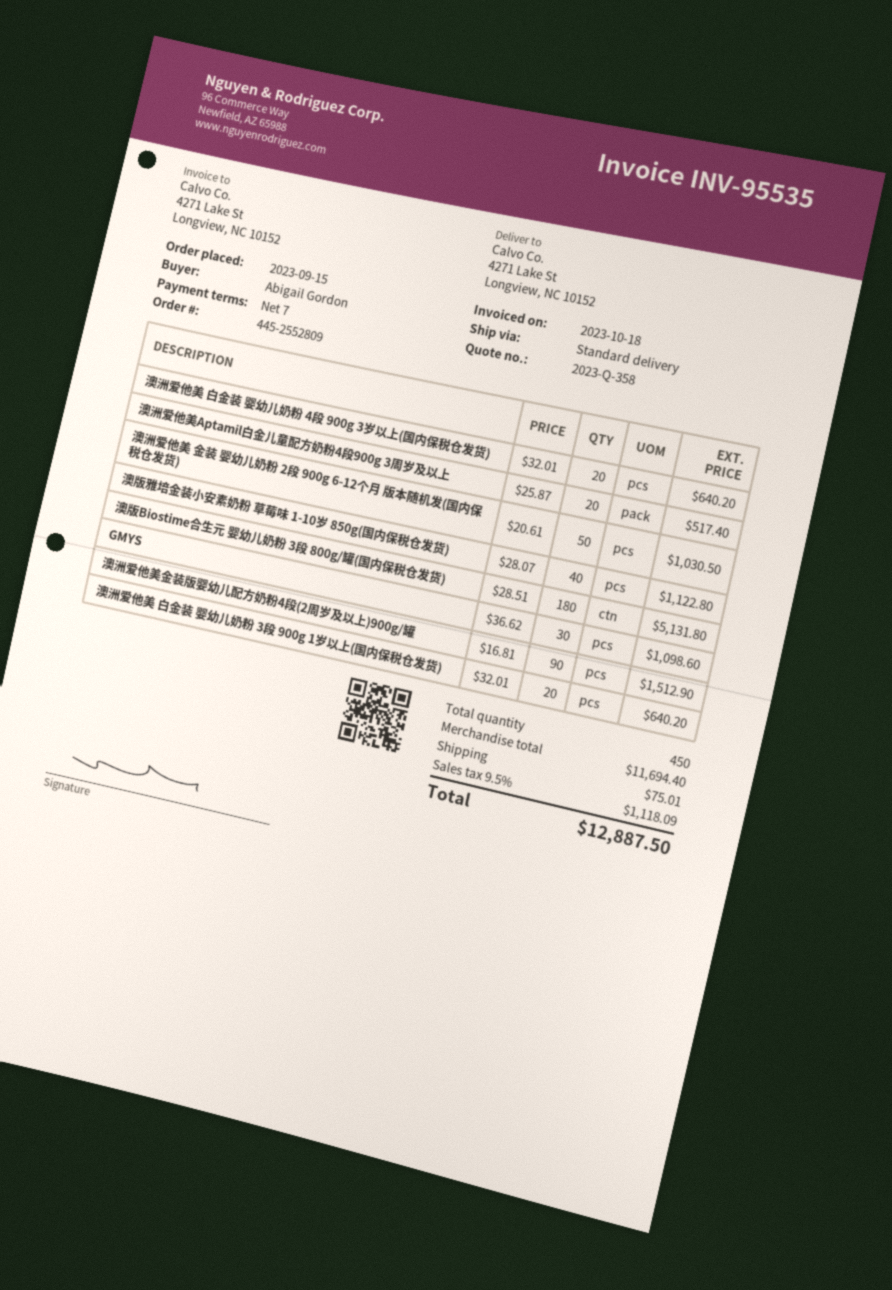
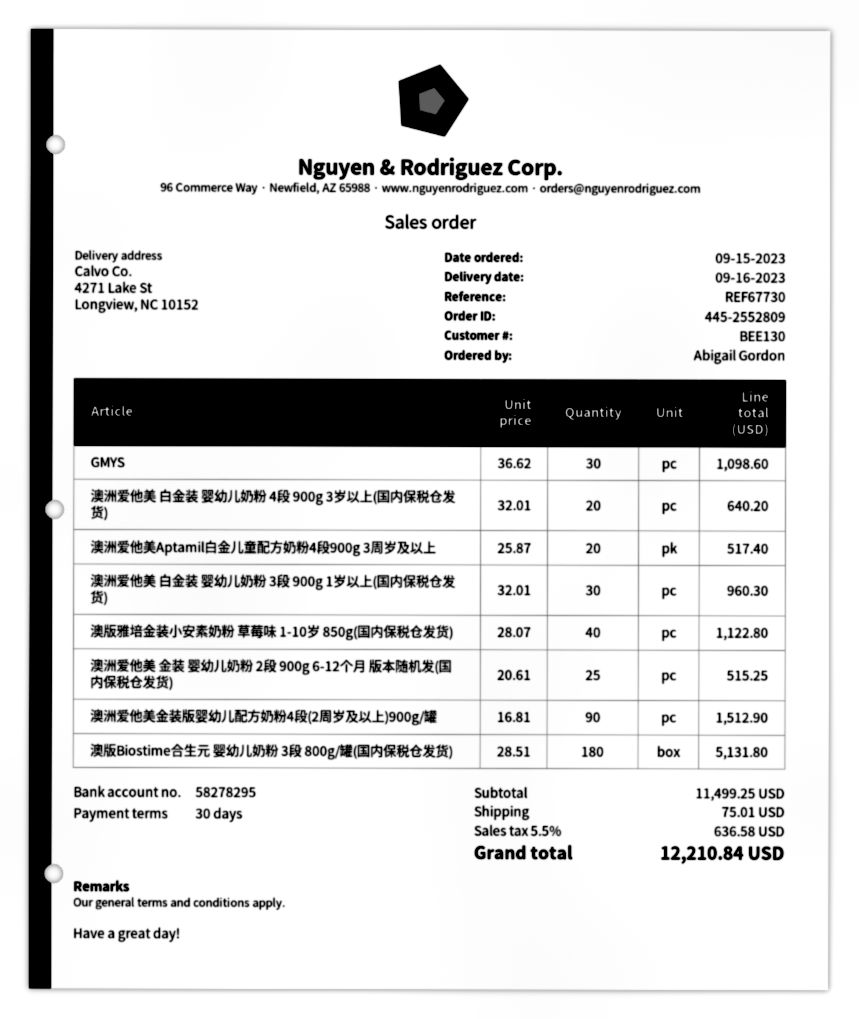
payment terms: 7 days -> 30 days
澳洲爱他美 金装 婴幼儿奶粉 2段 900g 6-12个月 版本随机发(国内保税仓发货): 50 x 20.61 = 1030.50 -> 25 x 20.61 = 515.25
澳洲爱他美 白金装 婴幼儿奶粉 3段 900g 1岁以上(国内保税仓发货): 20 x 32.01 = 640.20 -> 30 x 32.01 = 960.30
subtotal: 11694.40 -> 11499.25
tax: 9.5% = 1118.09 -> 5.5% = 636.58
total: 12887.50 -> 12210.84

